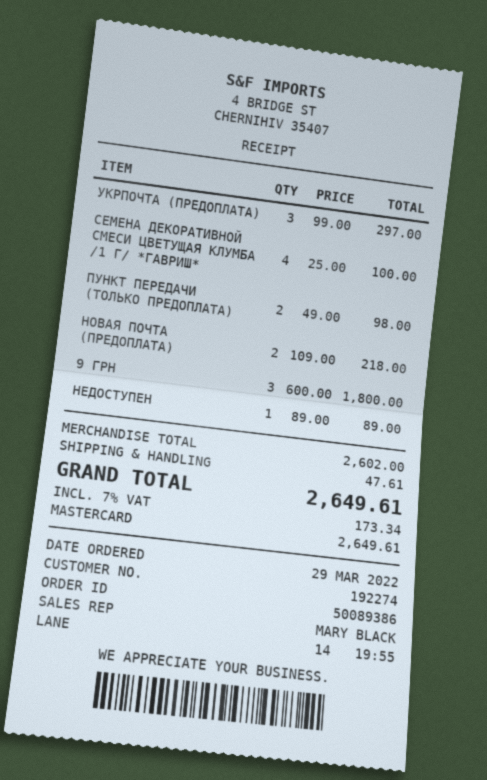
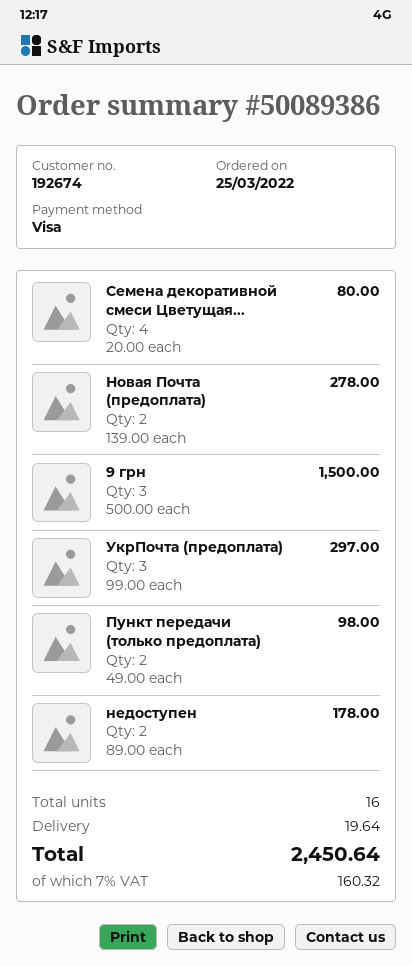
order date: 2022-03-29 -> 2022-03-25
customer number: 192274 -> 192674
payment method: Mastercard -> Visa
СЕМЕНА ДЕКОРАТИВНОЙ СМЕСИ ЦВЕТУЩАЯ КЛУМБА /1 Г/ *ГАВРИШ*: 4 x 25.00 = 100.00 -> 4 x 20.00 = 80.00
НОВАЯ ПОЧТА (ПРЕДОПЛАТА): 2 x 109.00 = 218.00 -> 2 x 139.00 = 278.00
9 ГРН: 3 x 600.00 = 1800.00 -> 3 x 500.00 = 1500.00
НЕДОСТУПЕН: 1 x 89.00 = 89.00 -> 2 x 89.00 = 178.00
shipping: 47.61 -> 19.64
tax: 7% = 173.34 -> 7% = 160.32
total: 2649.61 -> 2450.64

